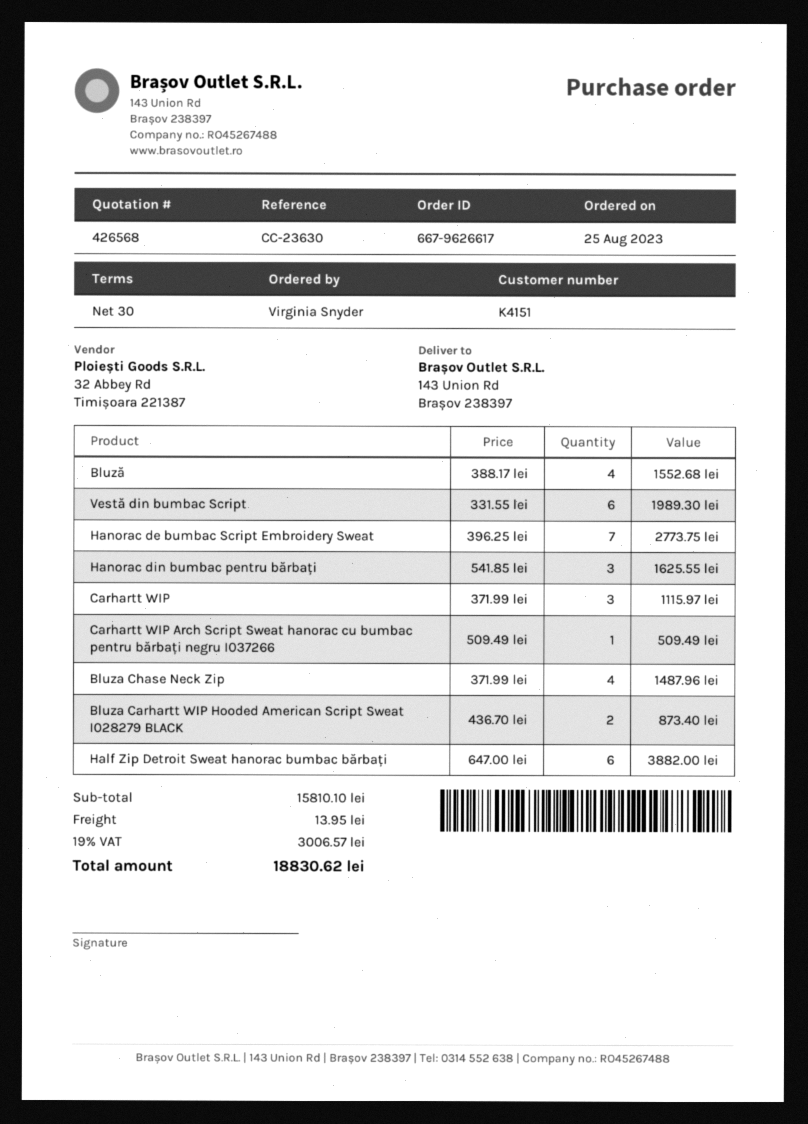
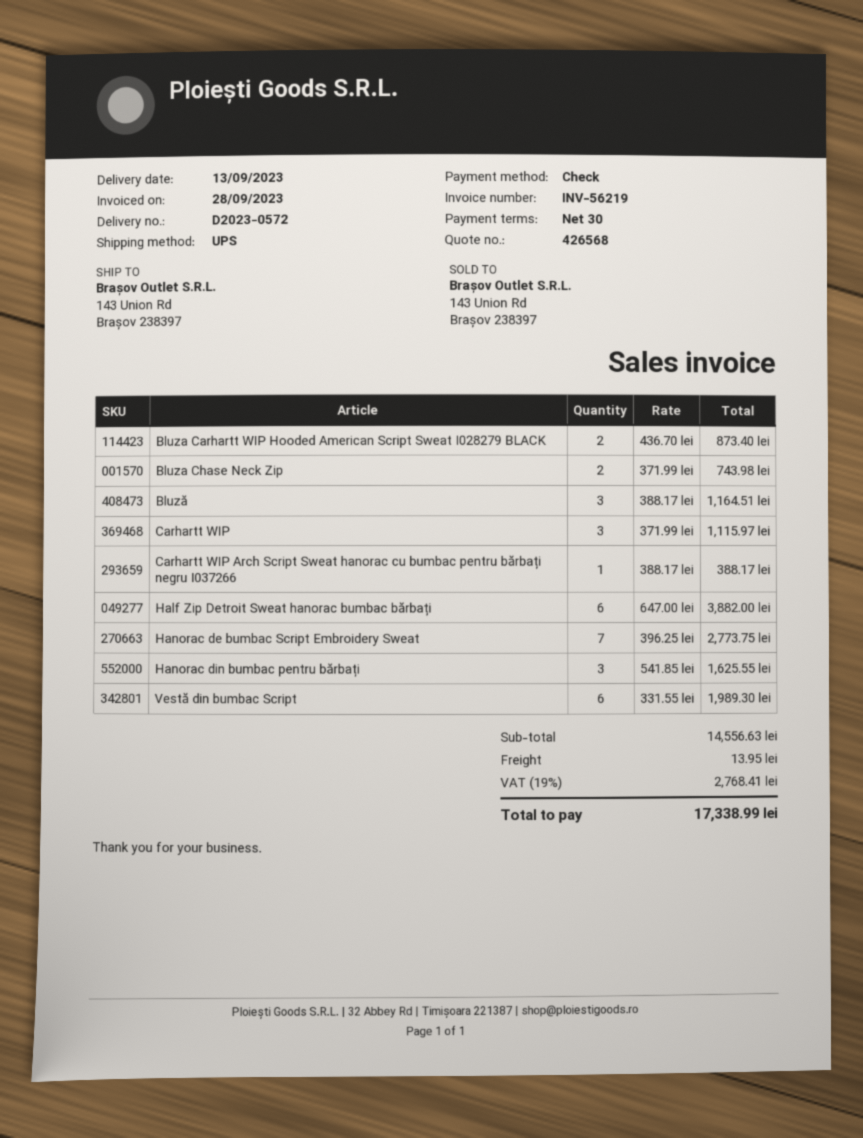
Bluză: 4 x 388.17 = 1552.68 -> 3 x 388.17 = 1164.51
Carhartt WIP Arch Script Sweat hanorac cu bumbac pentru bărbați negru I037266: 1 x 509.49 = 509.49 -> 1 x 388.17 = 388.17
Bluza Chase Neck Zip: 4 x 371.99 = 1487.96 -> 2 x 371.99 = 743.98
subtotal: 15810.10 -> 14556.63
tax: 19% = 3006.57 -> 19% = 2768.41
total: 18830.62 -> 17338.99

